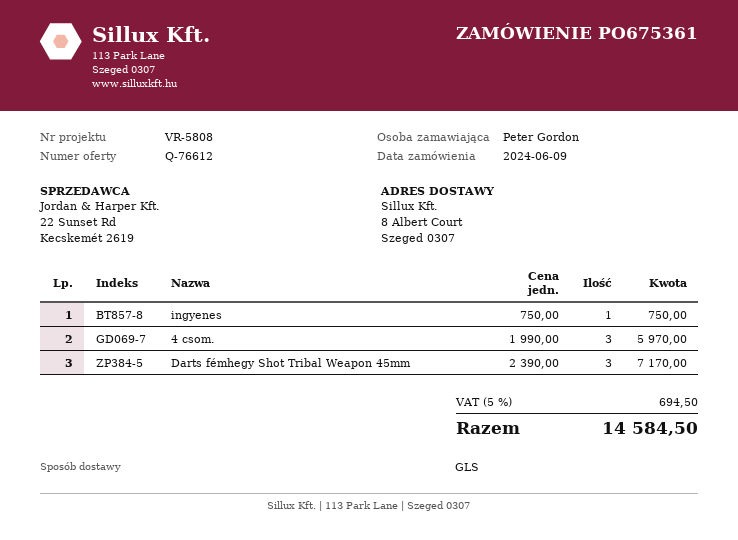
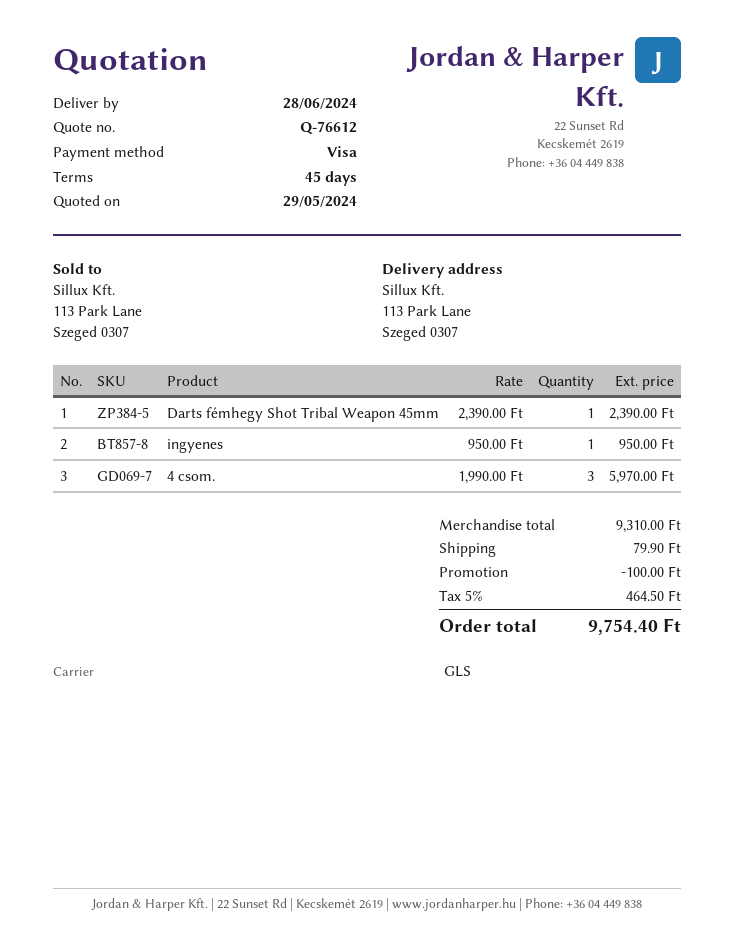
ship to: 8 Albert Court, Szeged 0307 -> 113 Park Lane, Szeged 0307
ingyenes: 1 x 750.00 = 750.00 -> 1 x 950.00 = 950.00
Darts fémhegy Shot Tribal Weapon 45mm: 3 x 2390.00 = 7170.00 -> 1 x 2390.00 = 2390.00
discount: none -> 100.00
shipping: none -> 79.90
tax: 5% = 694.50 -> 5% = 464.50
total: 14584.50 -> 9754.40

